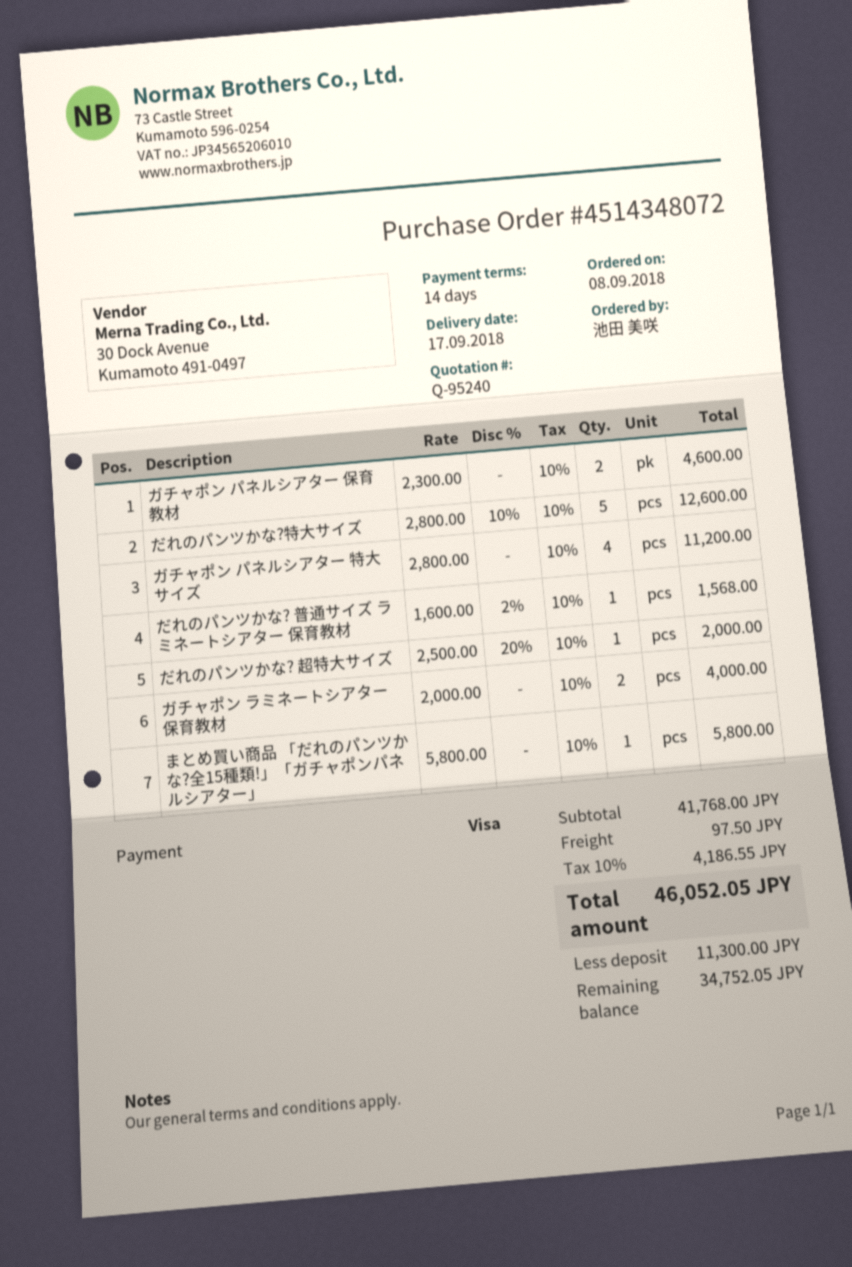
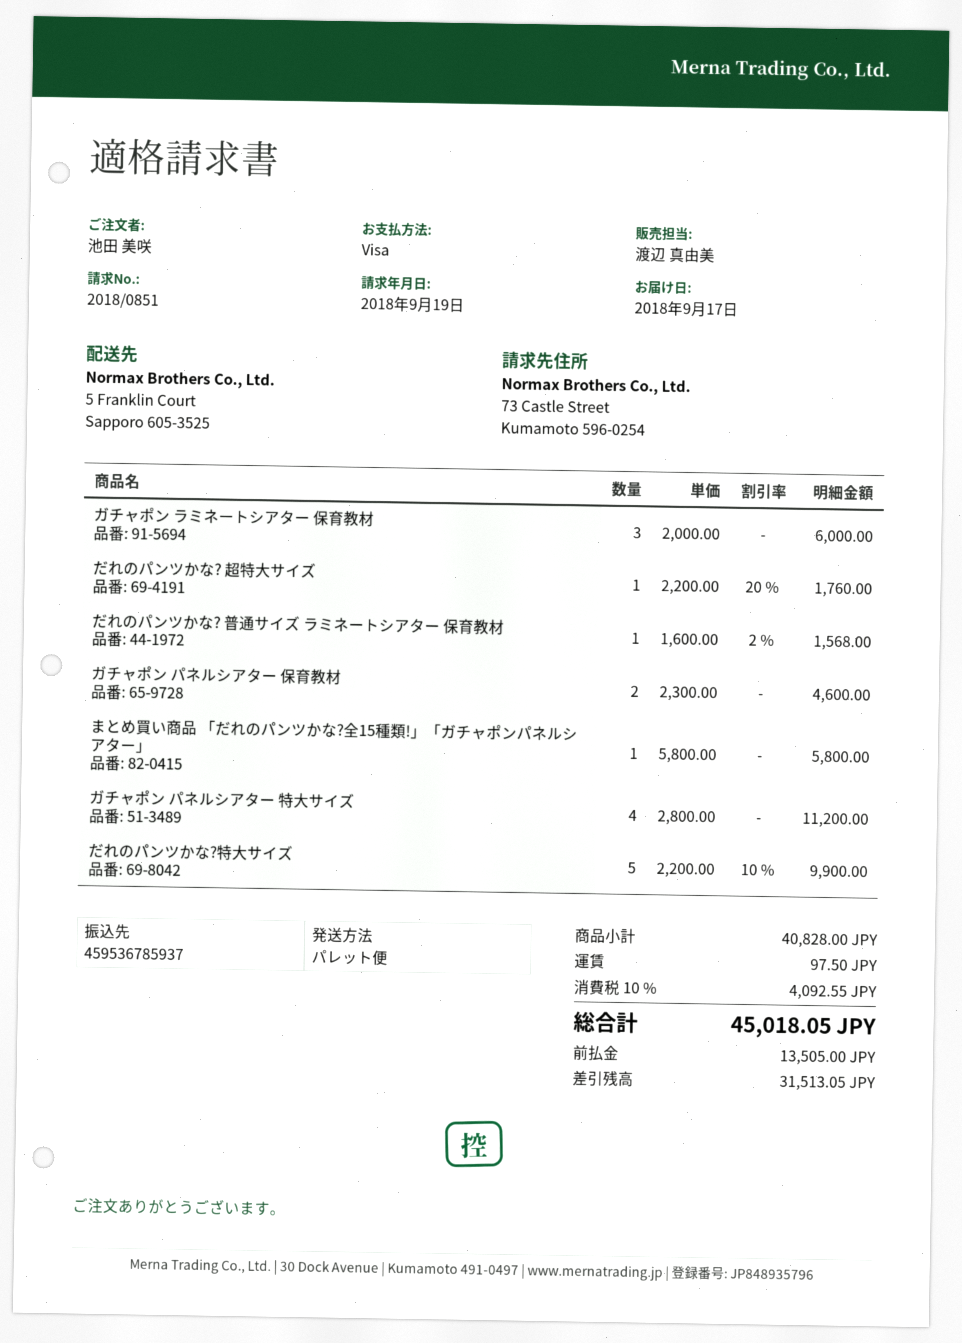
だれのパンツかな?特大サイズ: 5 x 2800.00 - 10% = 12600.00 -> 5 x 2200.00 - 10% = 9900.00
だれのパンツかな? 超特大サイズ: 1 x 2500.00 - 20% = 2000.00 -> 1 x 2200.00 - 20% = 1760.00
ガチャポン ラミネートシアター 保育教材: 2 x 2000.00 = 4000.00 -> 3 x 2000.00 = 6000.00
subtotal: 41768.00 -> 40828.00
tax: 10% = 4186.55 -> 10% = 4092.55
total: 46052.05 -> 45018.05
deposit: 11300.00 -> 13505.00
balance: 34752.05 -> 31513.05

